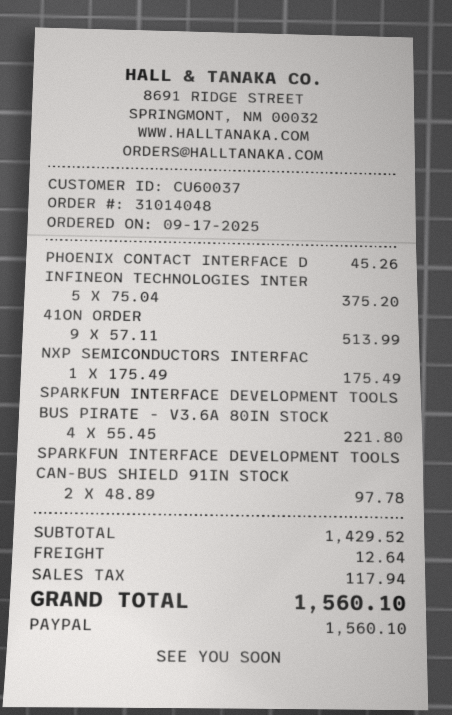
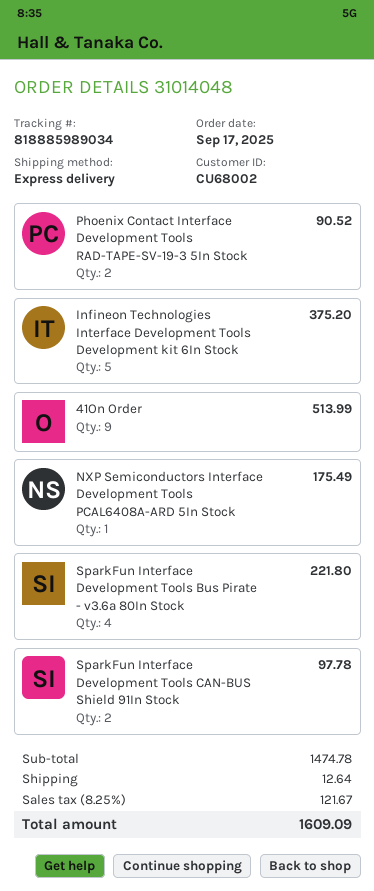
customer number: CU60037 -> CU68002
PHOENIX CONTACT INTERFACE D: 1 for 45.26 -> 2 for 90.52
subtotal: 1429.52 -> 1474.78
tax: 117.94 -> 121.67
total: 1560.10 -> 1609.09

